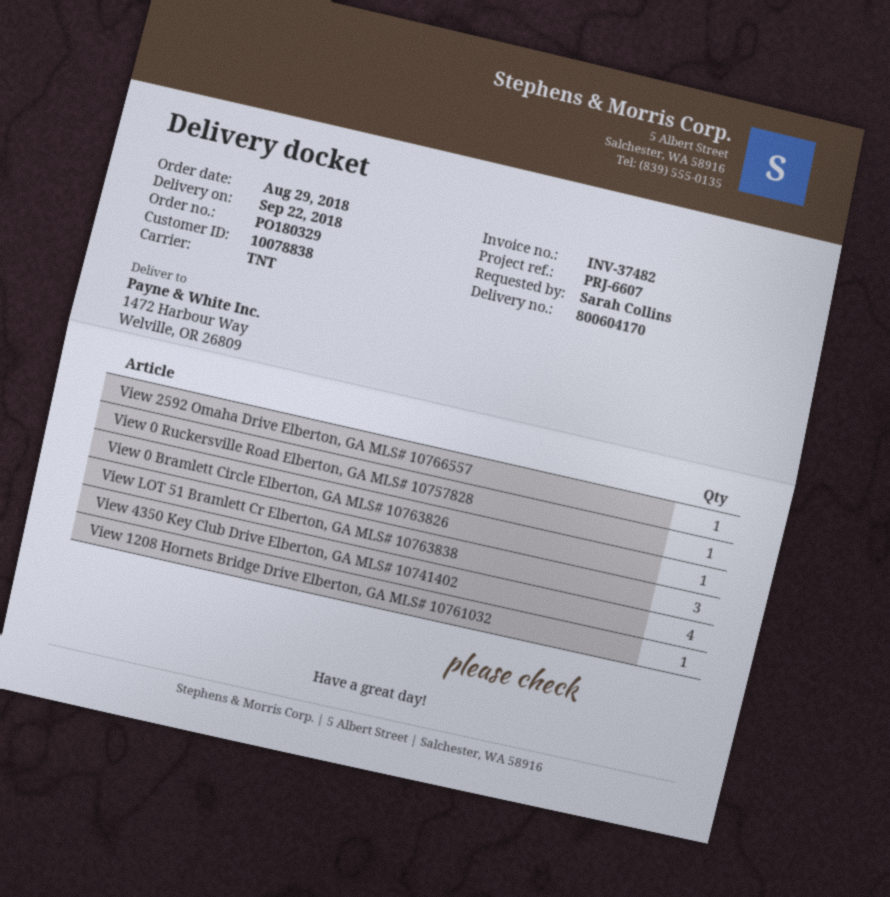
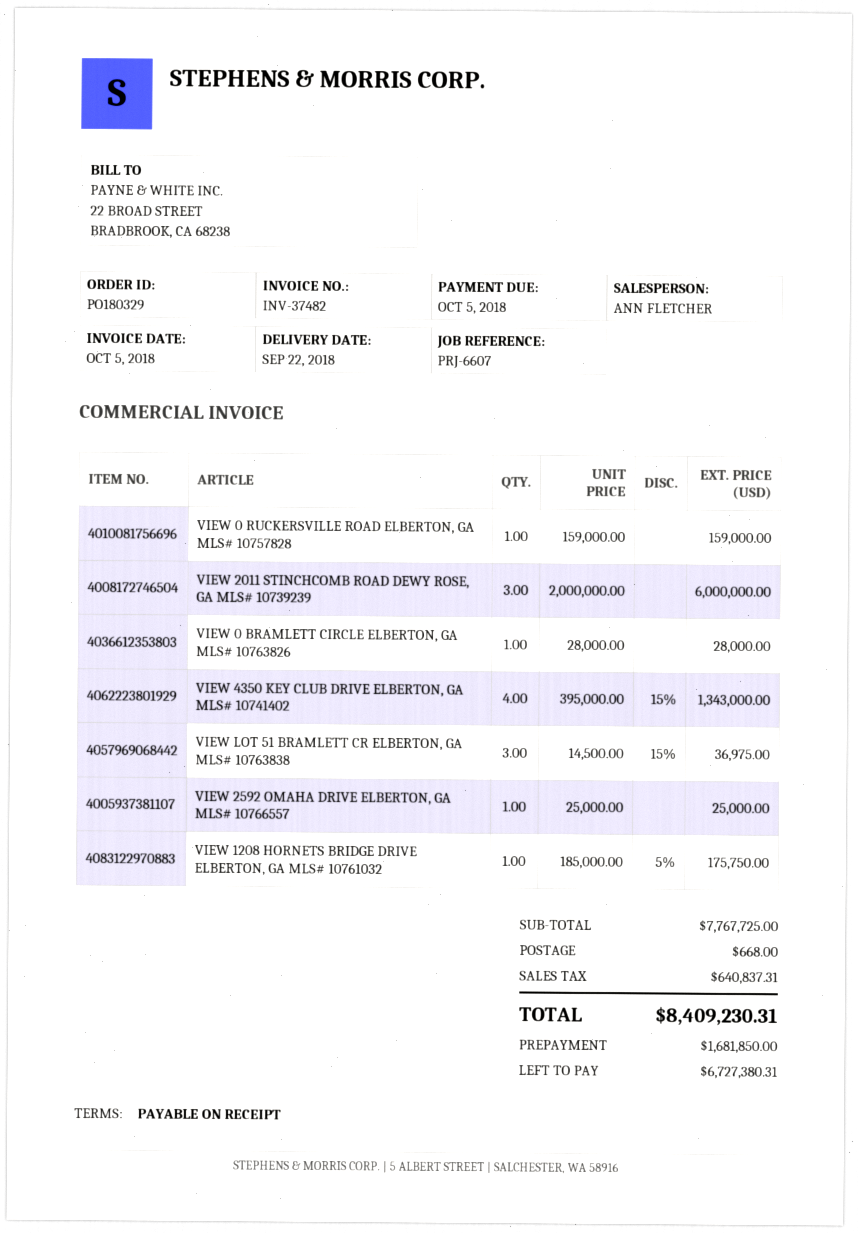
VIEW 2011 STINCHCOMB ROAD DEWY ROSE, GA MLS# 10739239: none -> 3

